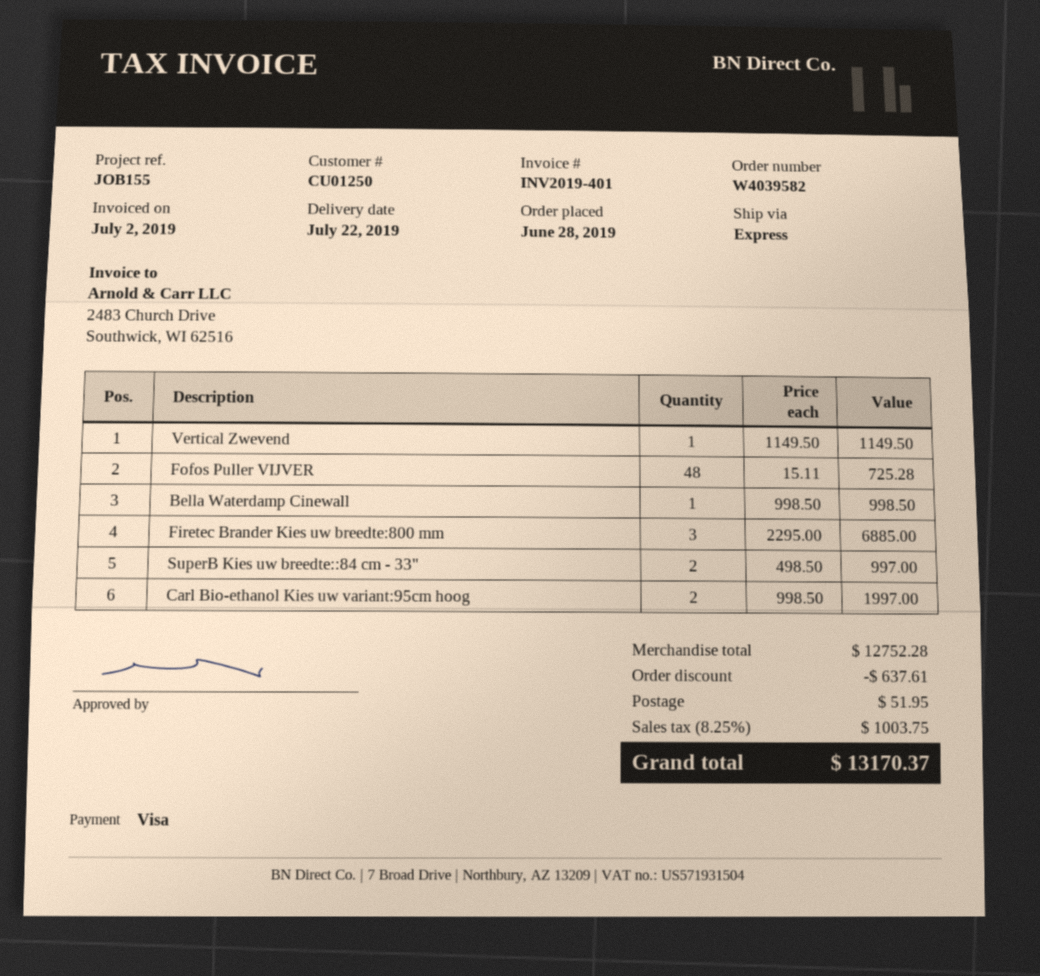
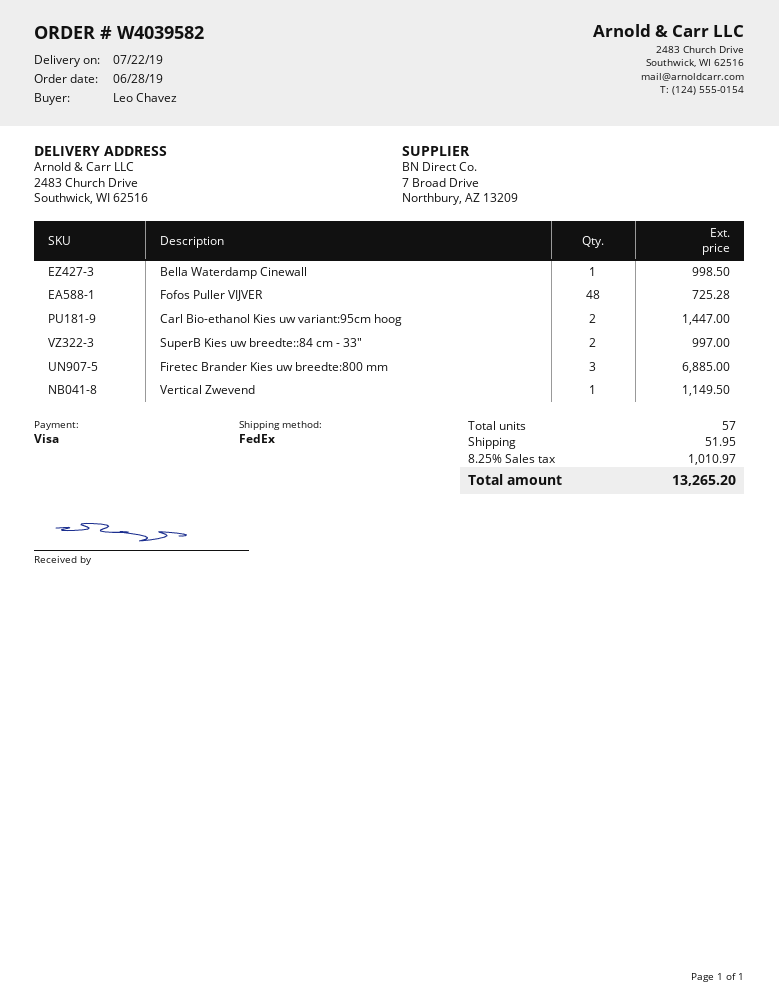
shipping method: express -> FedEx
Carl Bio-ethanol Kies uw variant:95cm hoog: 2 for 1997.00 -> 2 for 1447.00
discount: 637.61 -> none
tax: 8.25% = 1003.75 -> 8.25% = 1010.97
total: 13170.37 -> 13265.20

